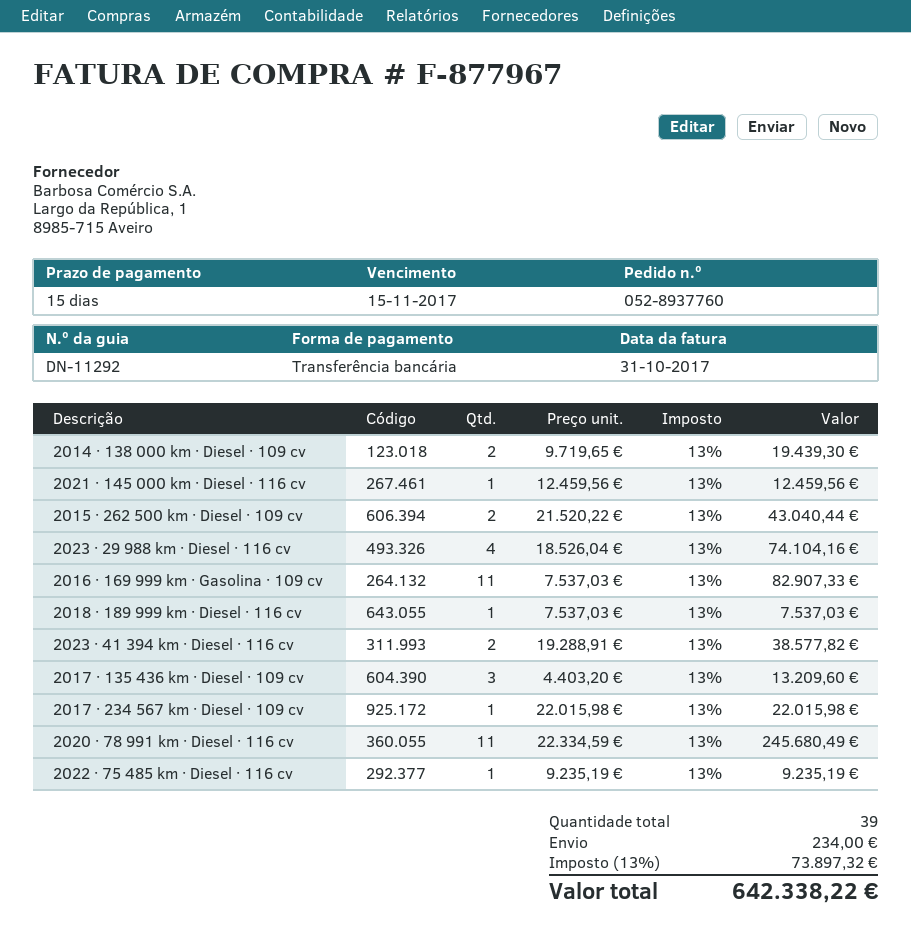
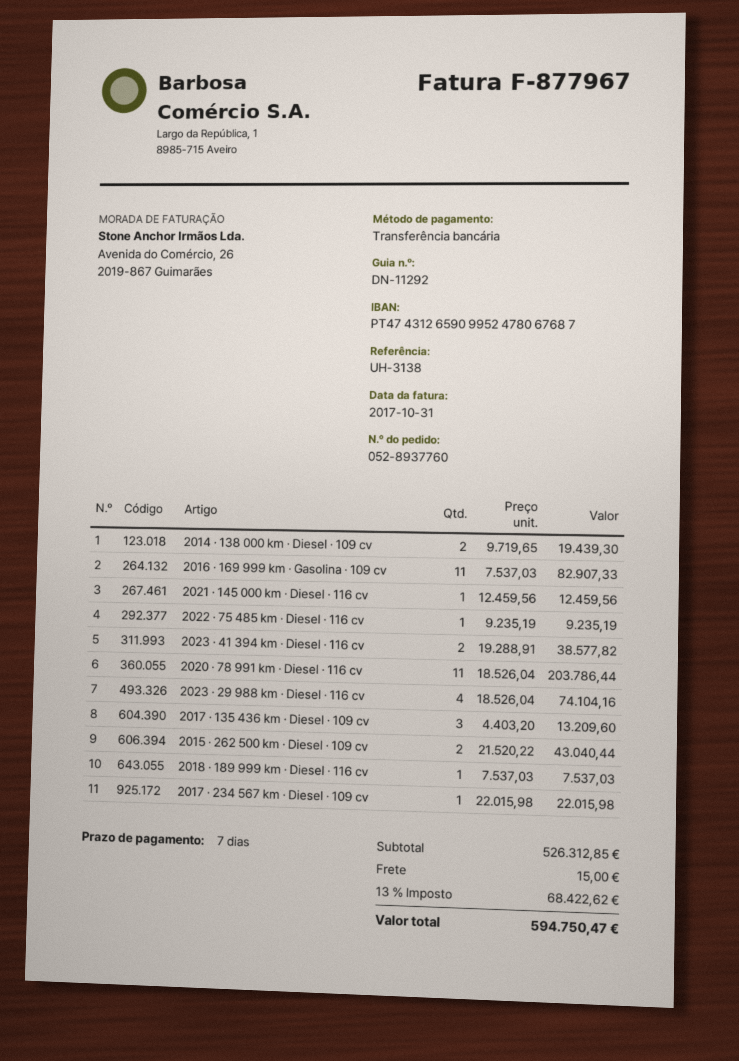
payment terms: 15 days -> 7 days
2020 · 78 991 km · Diesel · 116 cv: 11 x 22334.59 = 245680.49 -> 11 x 18526.04 = 203786.44
shipping: 234.00 -> 15.00
tax: 13% = 73897.32 -> 13% = 68422.62
total: 642338.22 -> 594750.47

